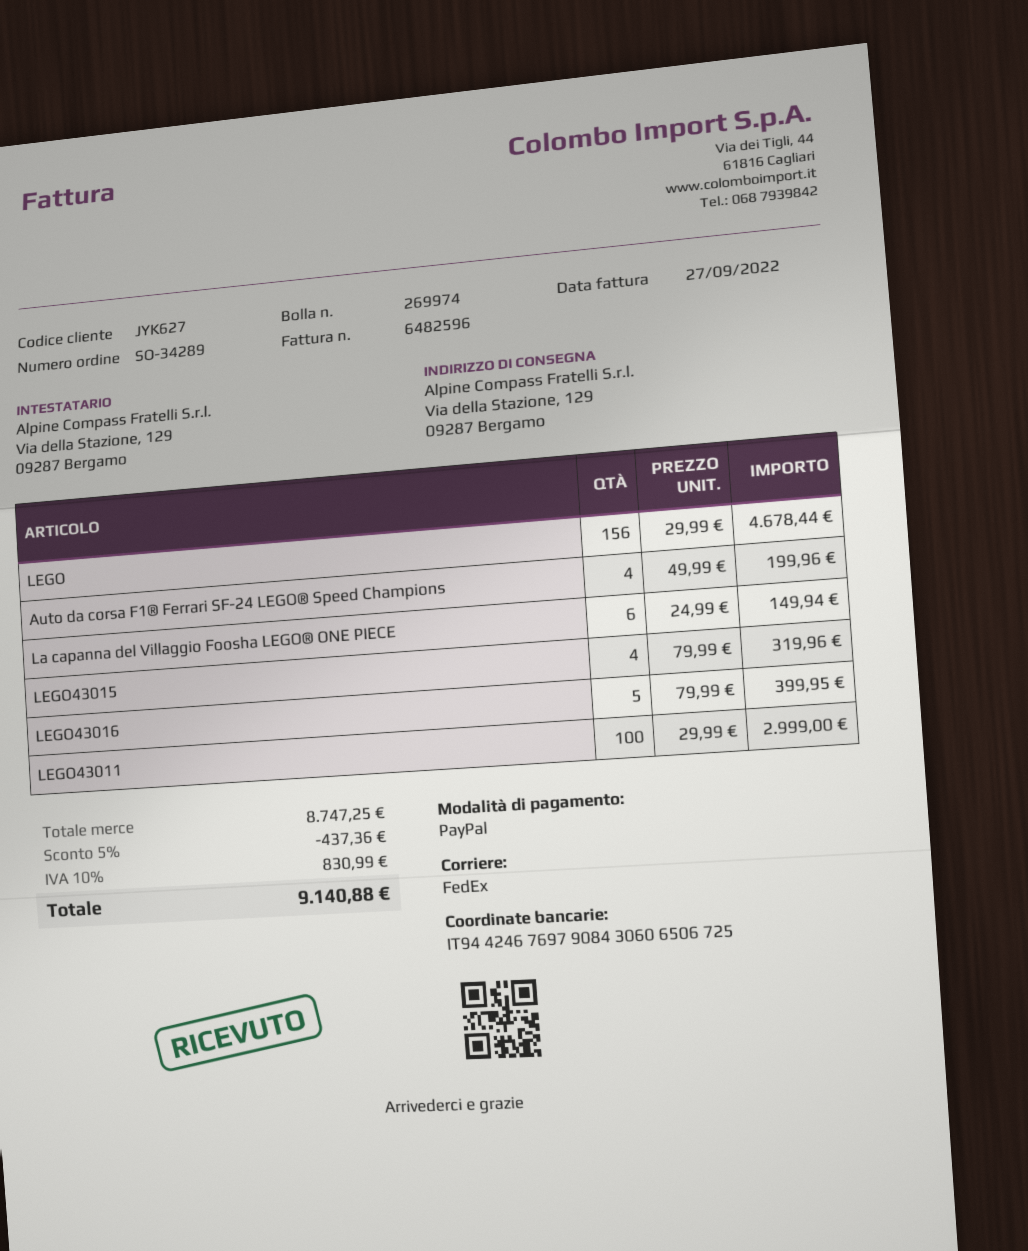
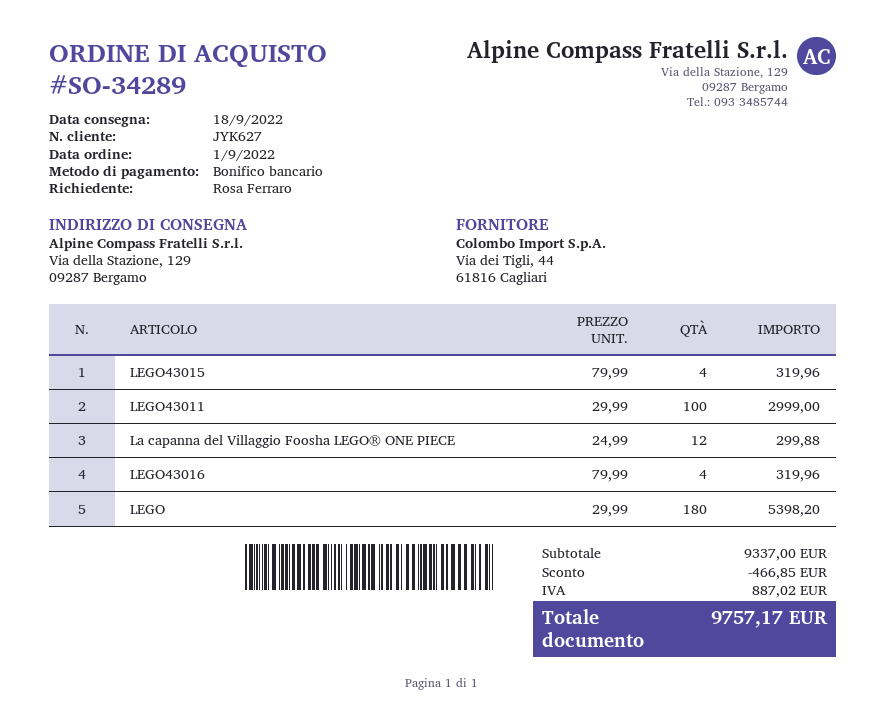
payment method: PayPal -> bank transfer
LEGO: 156 x 29.99 = 4678.44 -> 180 x 29.99 = 5398.20
Auto da corsa F1® Ferrari SF-24 LEGO® Speed Champions: 4 x 49.99 = 199.96 -> none
La capanna del Villaggio Foosha LEGO® ONE PIECE: 6 x 24.99 = 149.94 -> 12 x 24.99 = 299.88
LEGO43016: 5 x 79.99 = 399.95 -> 4 x 79.99 = 319.96
subtotal: 8747.25 -> 9337.00
discount: 437.36 -> 466.85
tax: 830.99 -> 887.02
total: 9140.88 -> 9757.17

